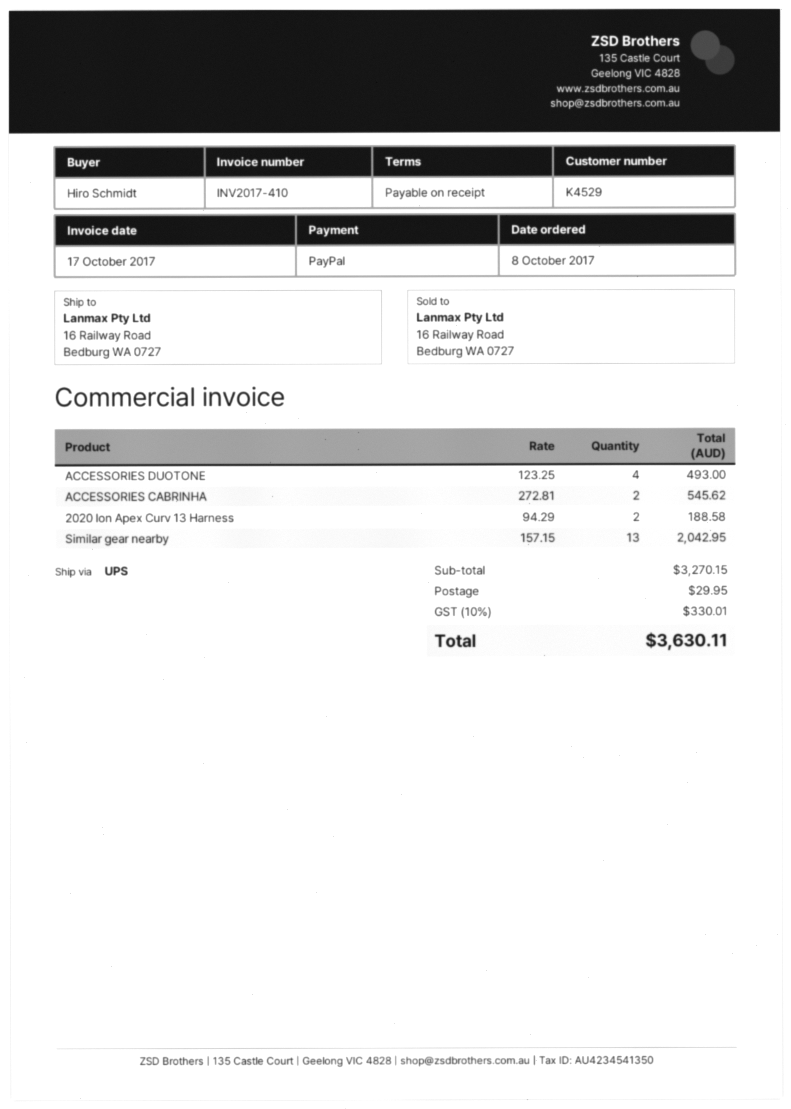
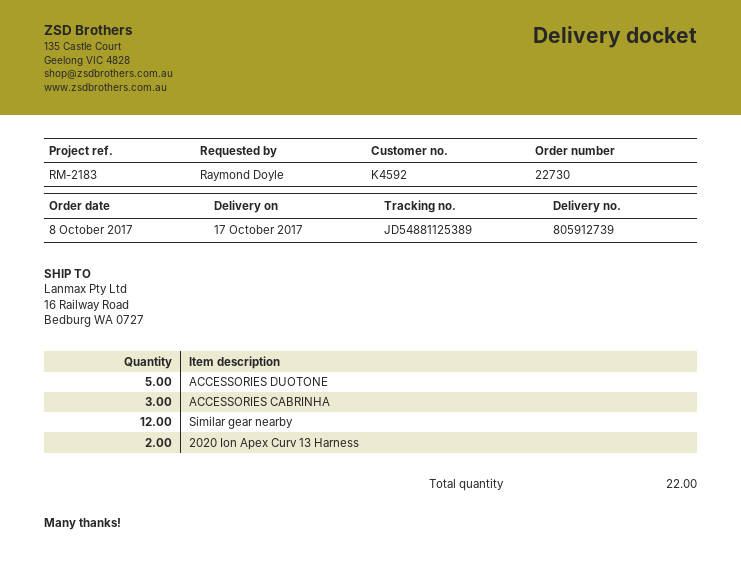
customer number: K4529 -> K4592
ordered by: Hiro Schmidt -> Raymond Doyle
ACCESSORIES DUOTONE: 4 -> 5
ACCESSORIES CABRINHA: 2 -> 3
Similar gear nearby: 13 -> 12

